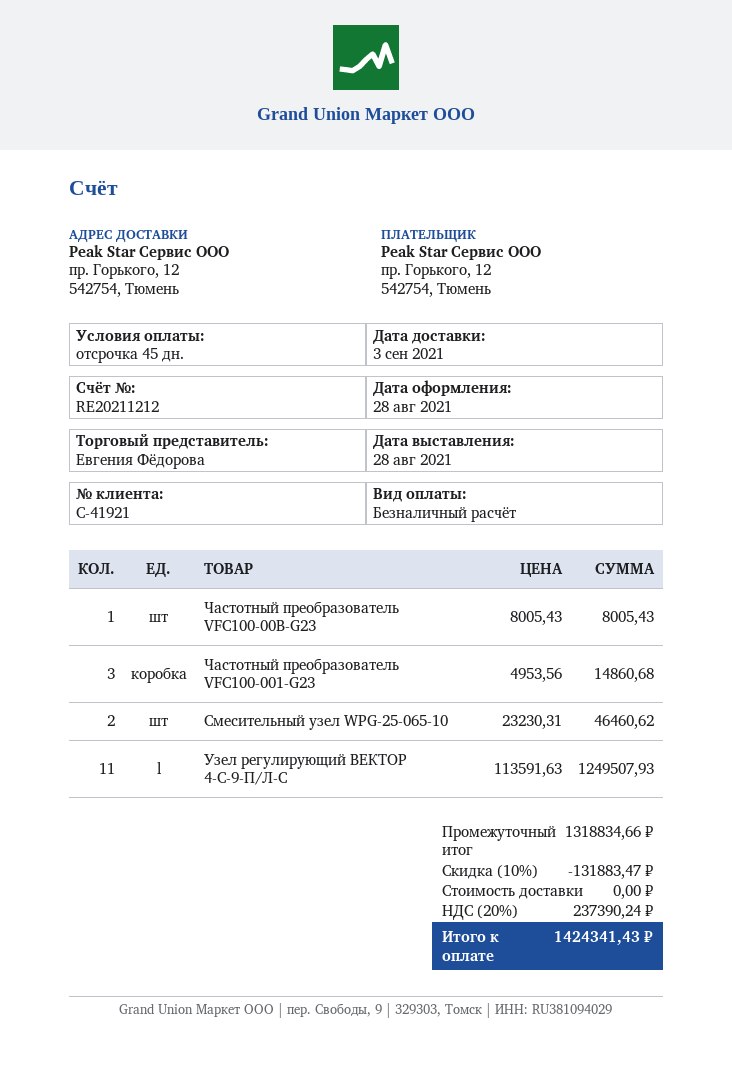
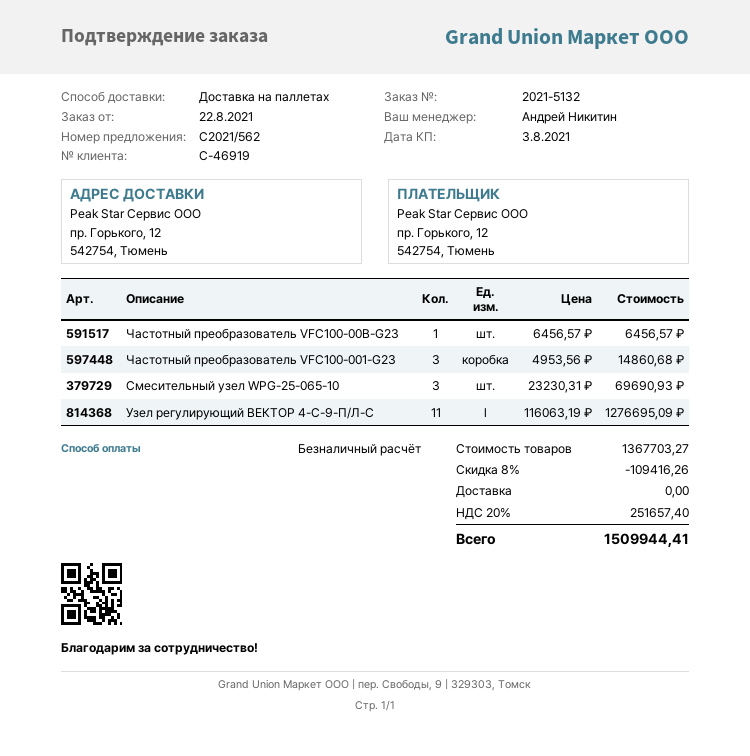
order date: 2021-08-28 -> 2021-08-22
customer number: C-41921 -> C-46919
sales rep: Евгения Фёдорова -> Андрей Никитин
Частотный преобразователь VFC100-00B-G23: 1 x 8005.43 = 8005.43 -> 1 x 6456.57 = 6456.57
Смесительный узел WPG-25-065-10: 2 x 23230.31 = 46460.62 -> 3 x 23230.31 = 69690.93
Узел регулирующий ВЕКТОР 4-С-9-П/Л-С: 11 x 113591.63 = 1249507.93 -> 11 x 116063.19 = 1276695.09
subtotal: 1318834.66 -> 1367703.27
discount: 10% = 131883.47 -> 8% = 109416.26
tax: 20% = 237390.24 -> 20% = 251657.40
total: 1424341.43 -> 1509944.41

